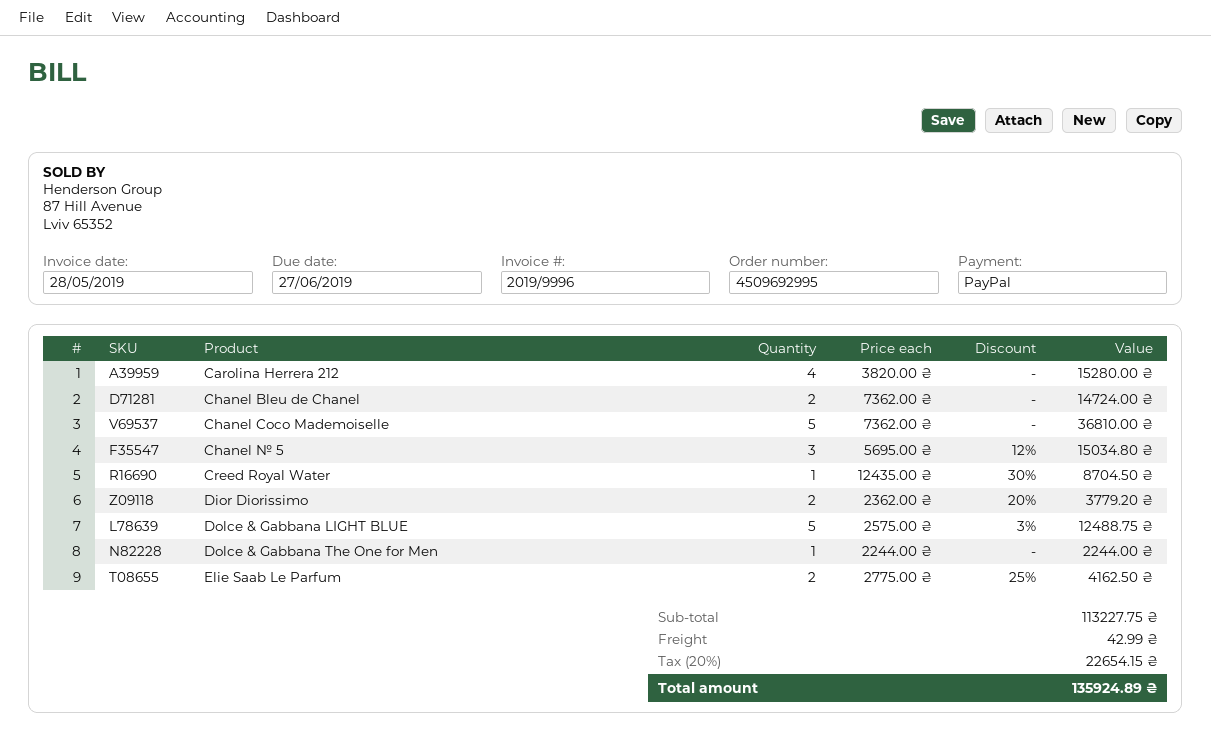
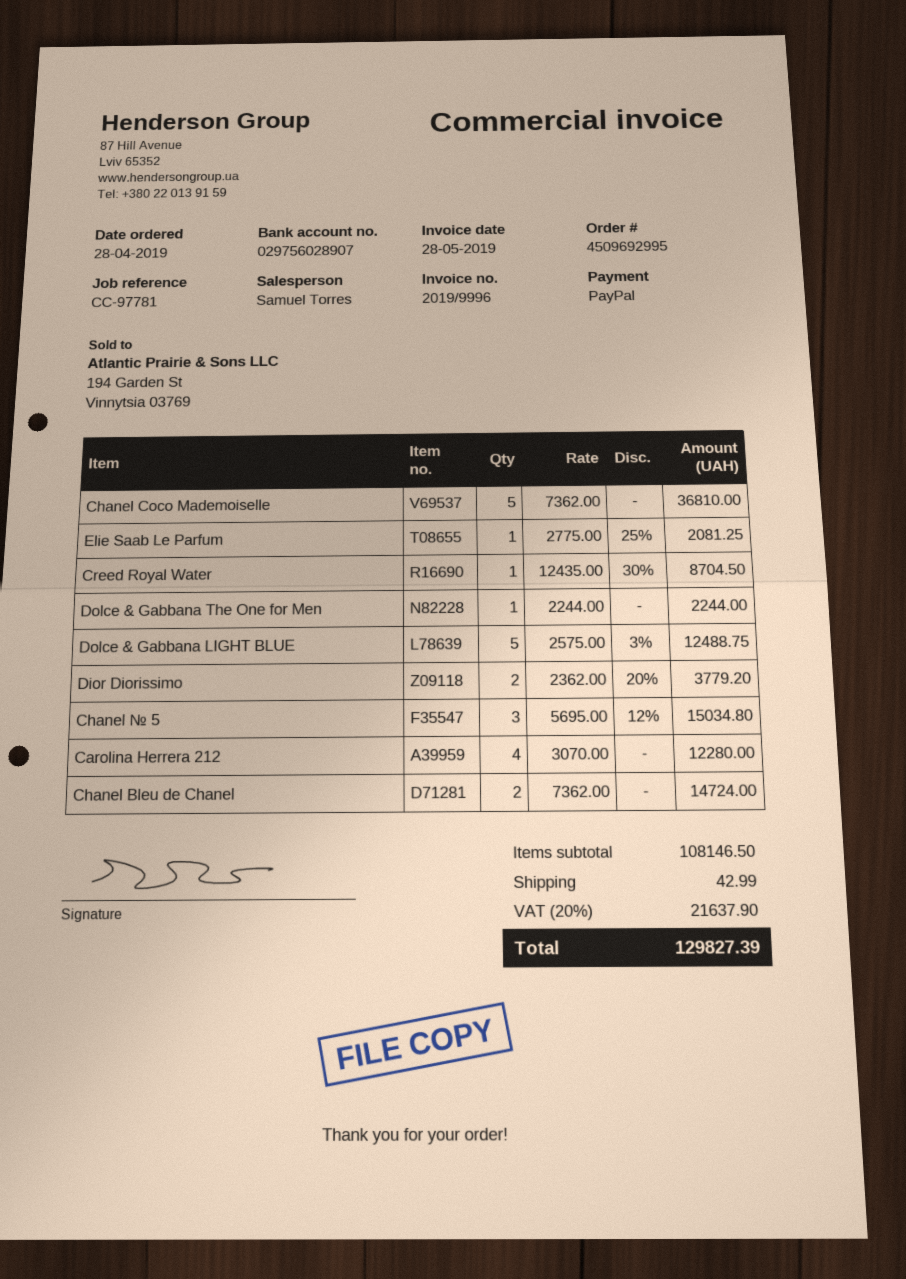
Carolina Herrera 212: 4 x 3820.00 = 15280.00 -> 4 x 3070.00 = 12280.00
Elie Saab Le Parfum: 2 x 2775.00 - 25% = 4162.50 -> 1 x 2775.00 - 25% = 2081.25
subtotal: 113227.75 -> 108146.50
tax: 20% = 22654.15 -> 20% = 21637.90
total: 135924.89 -> 129827.39

